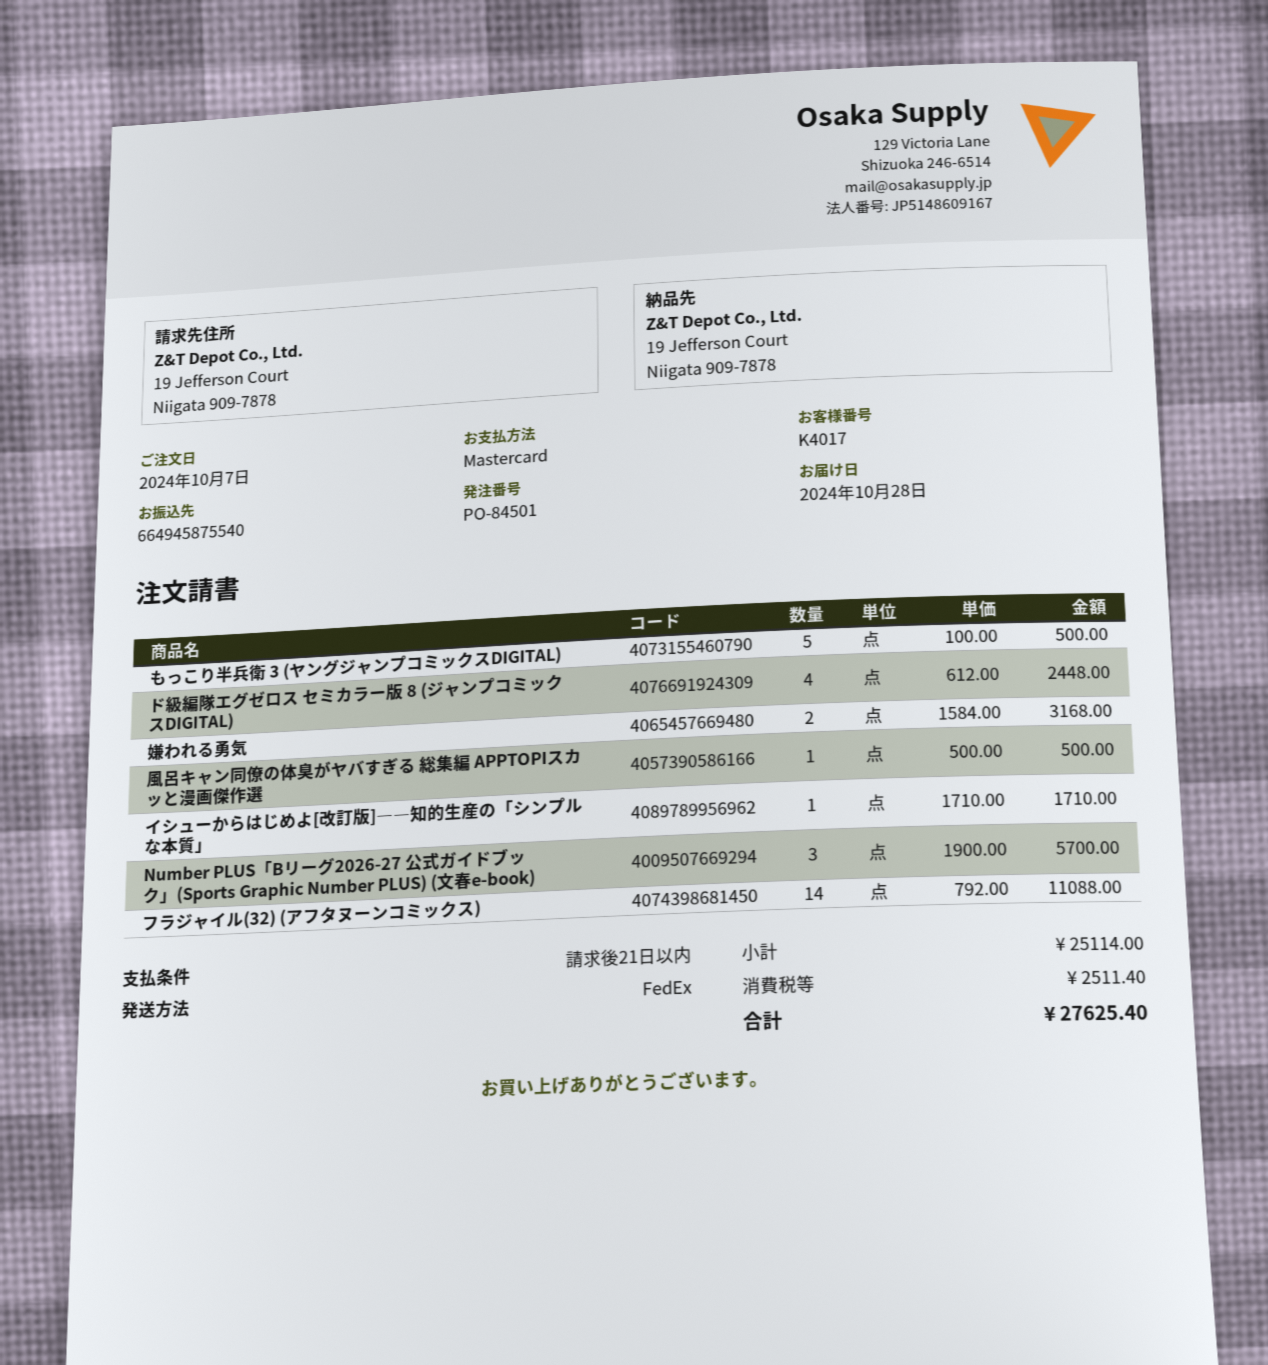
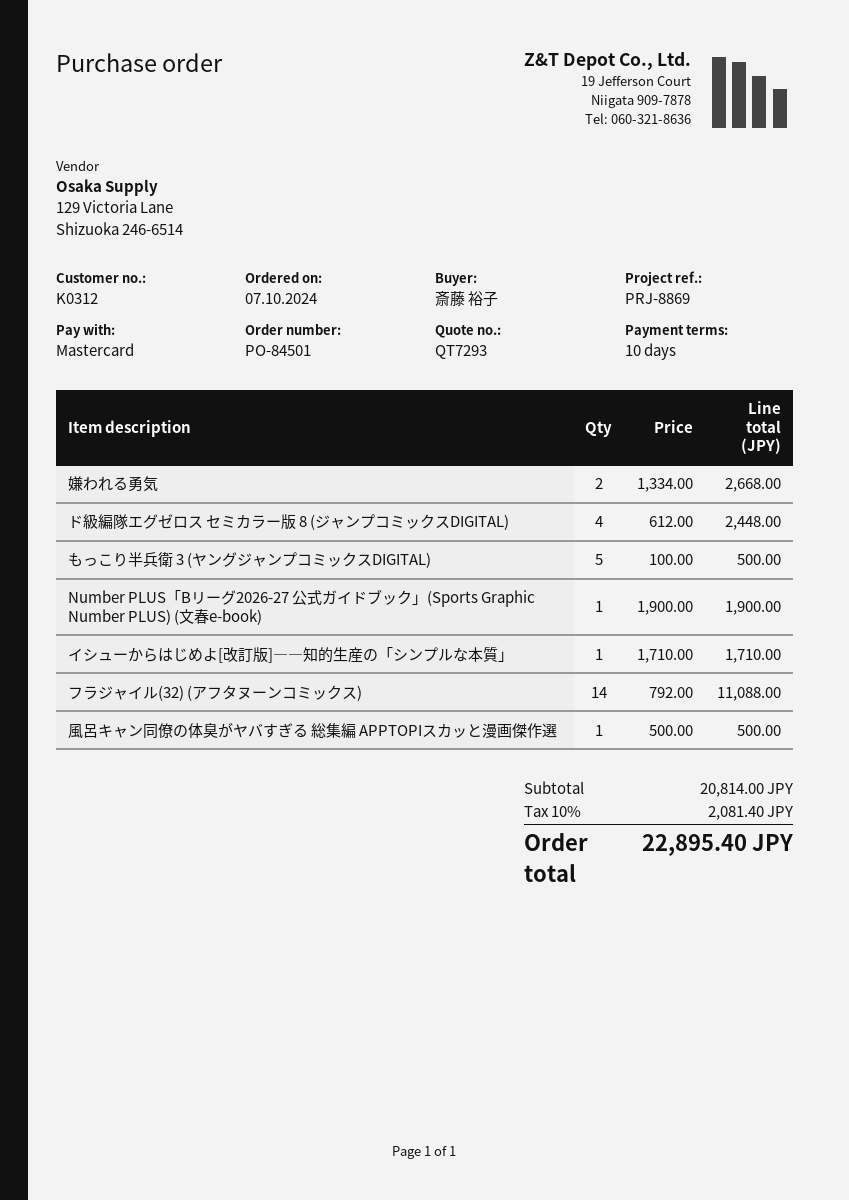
payment terms: 21 days -> 10 days
customer number: K4017 -> K0312
嫌われる勇気: 2 x 1584.00 = 3168.00 -> 2 x 1334.00 = 2668.00
Number PLUS「Bリーグ2026-27 公式ガイドブック」(Sports Graphic Number PLUS) (文春e-book): 3 x 1900.00 = 5700.00 -> 1 x 1900.00 = 1900.00
subtotal: 25114.00 -> 20814.00
tax: 2511.40 -> 2081.40
total: 27625.40 -> 22895.40

